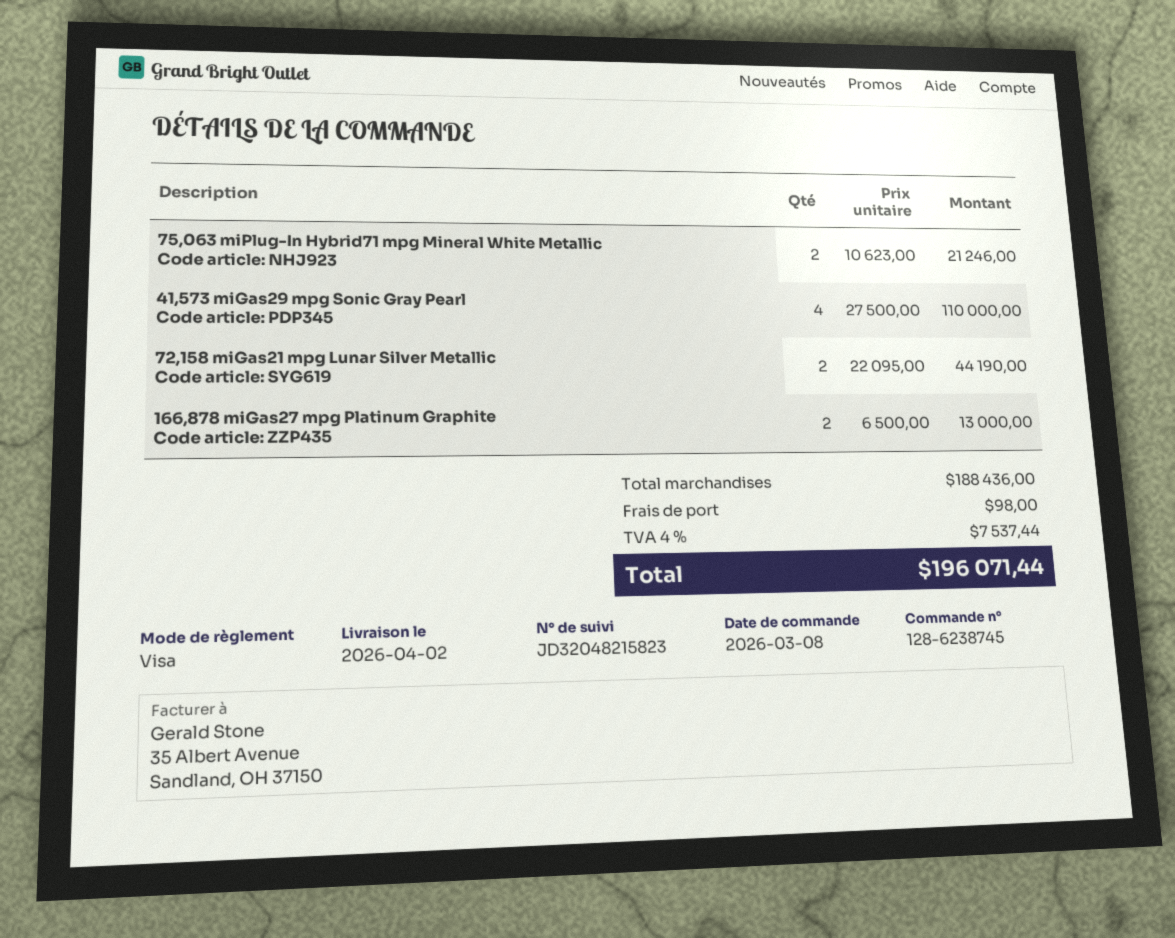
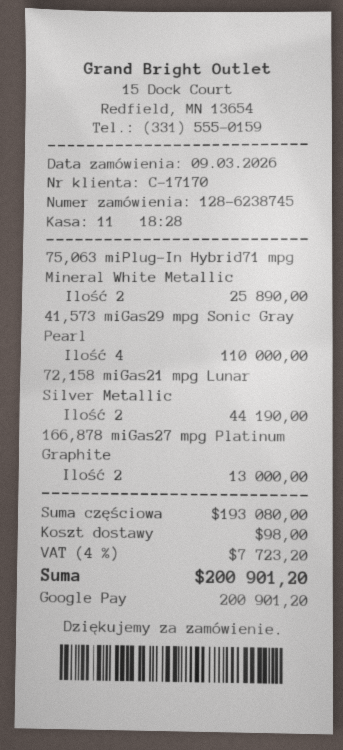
order date: 2026-03-08 -> 2026-03-09
payment method: Visa -> Google Pay
75,063 miPlug-In Hybrid71 mpg Mineral White Metallic: 2 for 21246.00 -> 2 for 25890.00
subtotal: 188436.00 -> 193080.00
tax: 4% = 7537.44 -> 4% = 7723.20
total: 196071.44 -> 200901.20

